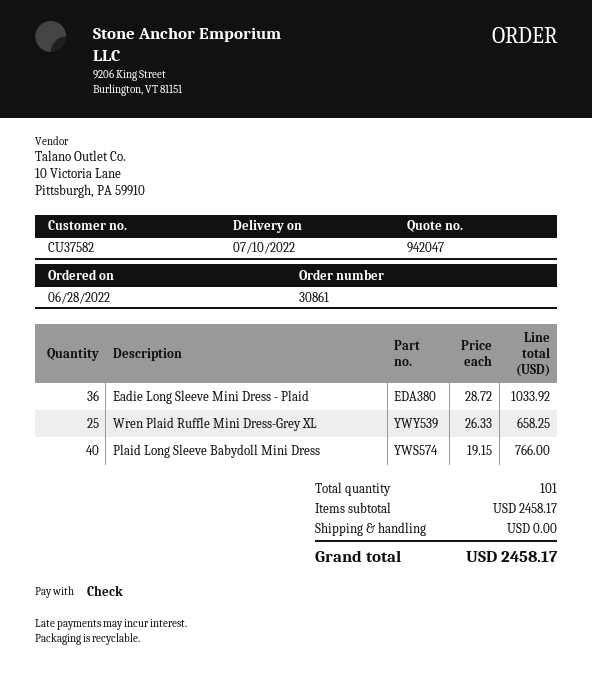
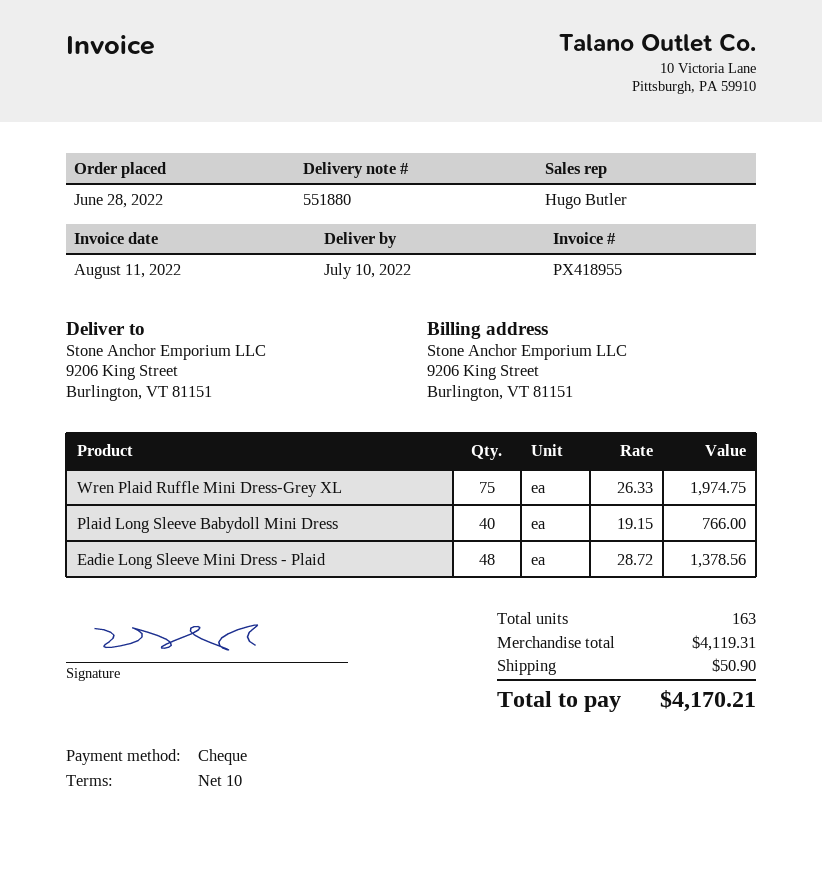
Eadie Long Sleeve Mini Dress - Plaid: 36 x 28.72 = 1033.92 -> 48 x 28.72 = 1378.56
Wren Plaid Ruffle Mini Dress-Grey XL: 25 x 26.33 = 658.25 -> 75 x 26.33 = 1974.75
total quantity: 101 -> 163
subtotal: 2458.17 -> 4119.31
shipping: 0.00 -> 50.90
total: 2458.17 -> 4170.21

